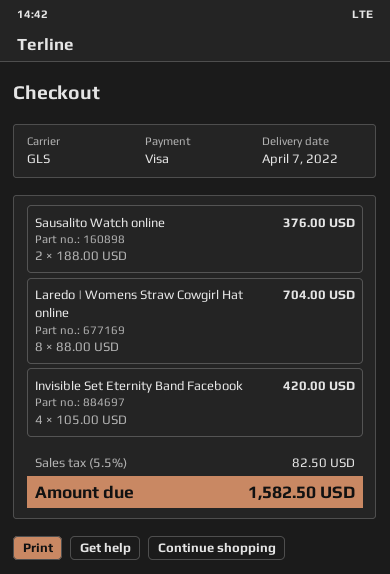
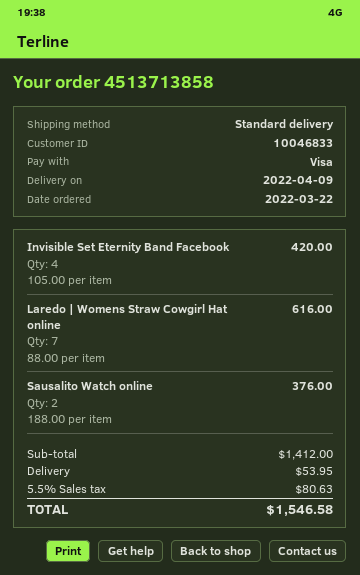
delivery date: 2022-04-07 -> 2022-04-09
shipping method: GLS -> standard
Laredo | Womens Straw Cowgirl Hat online: 8 x 88.00 = 704.00 -> 7 x 88.00 = 616.00
shipping: none -> 53.95
tax: 5.5% = 82.50 -> 5.5% = 80.63
total: 1582.50 -> 1546.58

